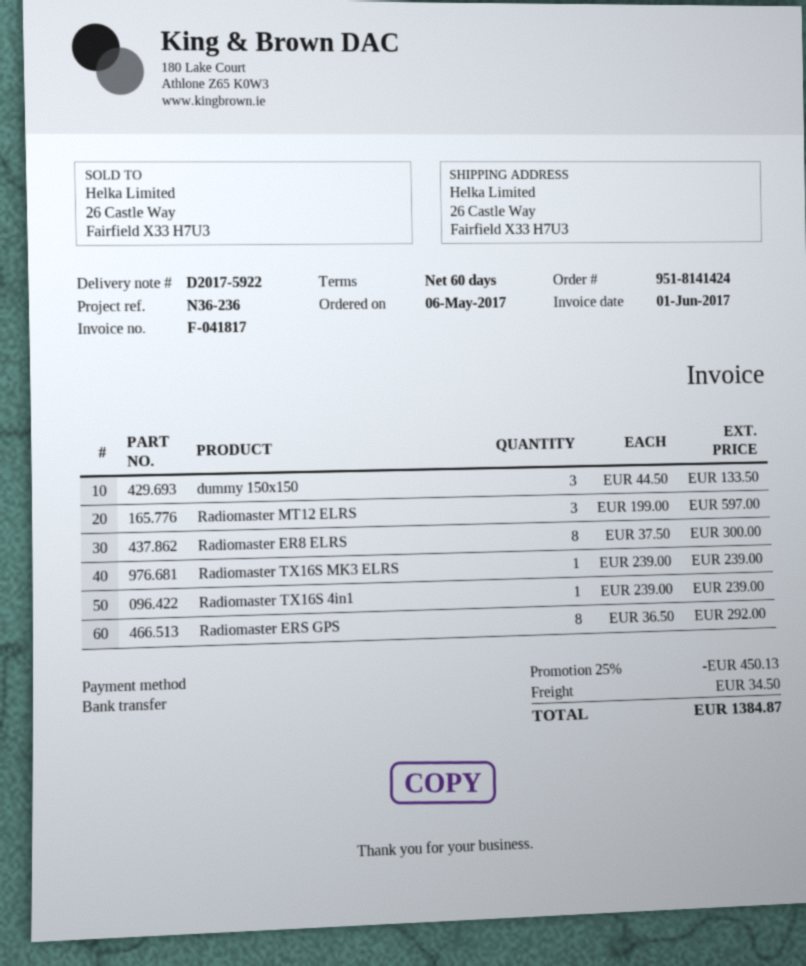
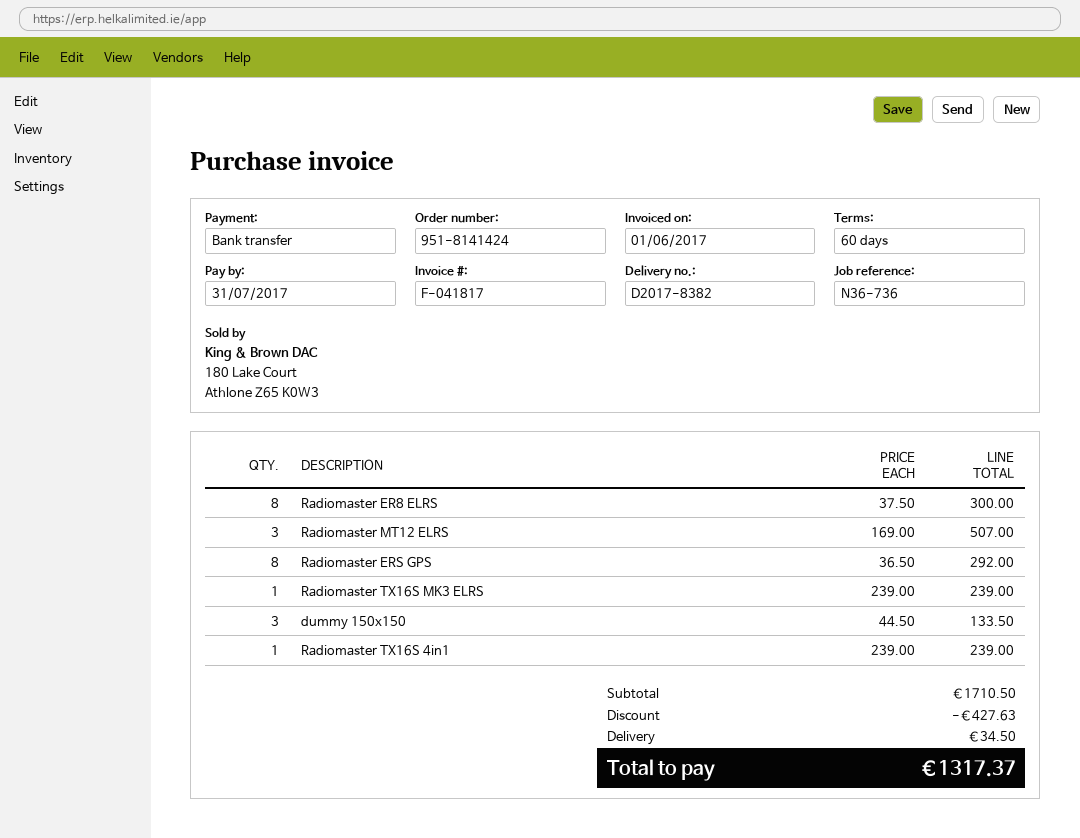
delivery note number: D2017-5922 -> D2017-8382
reference: N36-236 -> N36-736
Radiomaster MT12 ELRS: 3 x 199.00 = 597.00 -> 3 x 169.00 = 507.00
discount: 450.13 -> 427.63
total: 1384.87 -> 1317.37

